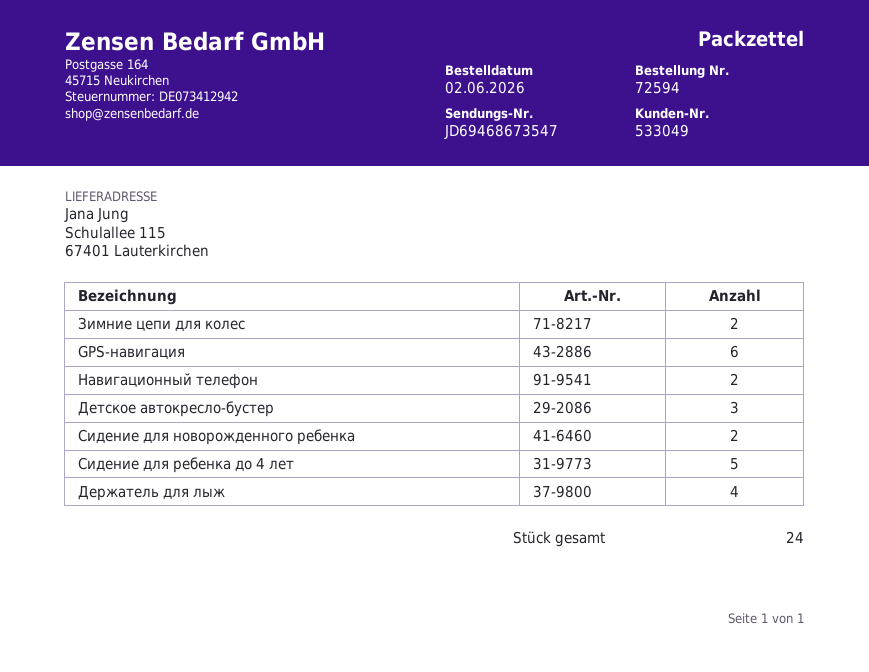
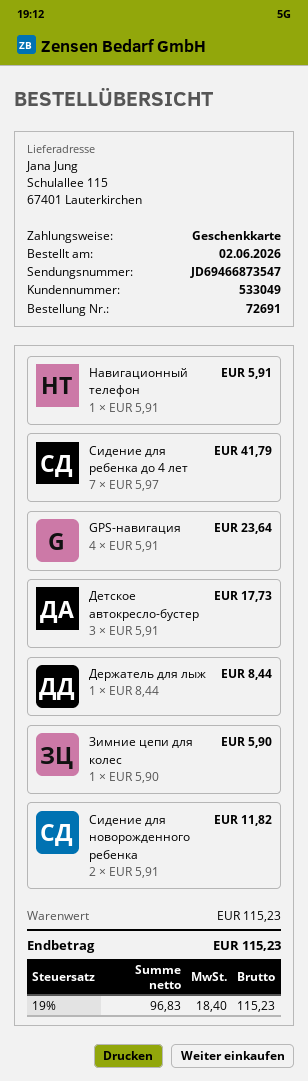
order number: 72594 -> 72691
tracking number: JD69468673547 -> JD69466873547
Зимние цепи для колес: 2 -> 1
GPS-навигация: 6 -> 4
Навигационный телефон: 2 -> 1
Сидение для ребенка до 4 лет: 5 -> 7
Держатель для лыж: 4 -> 1

